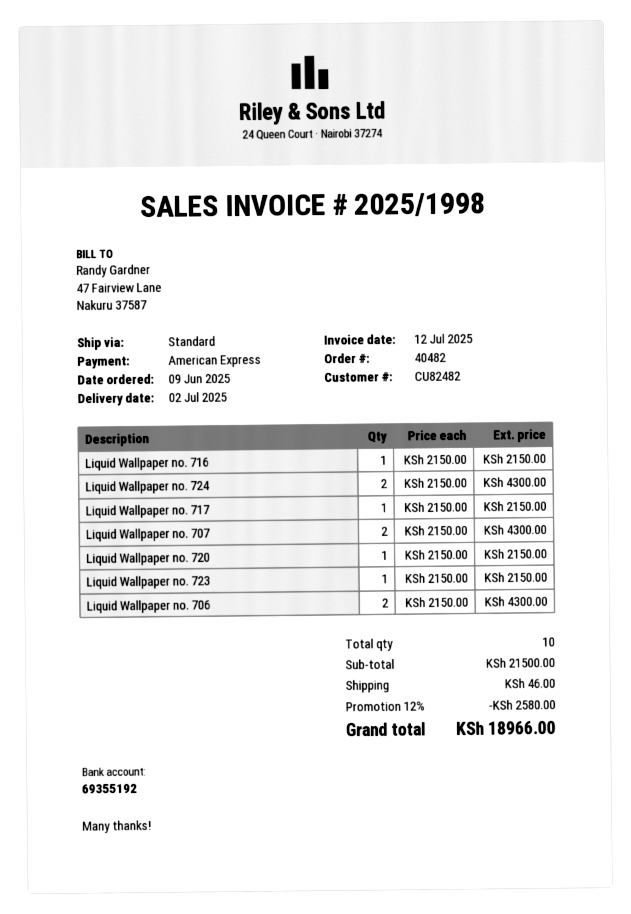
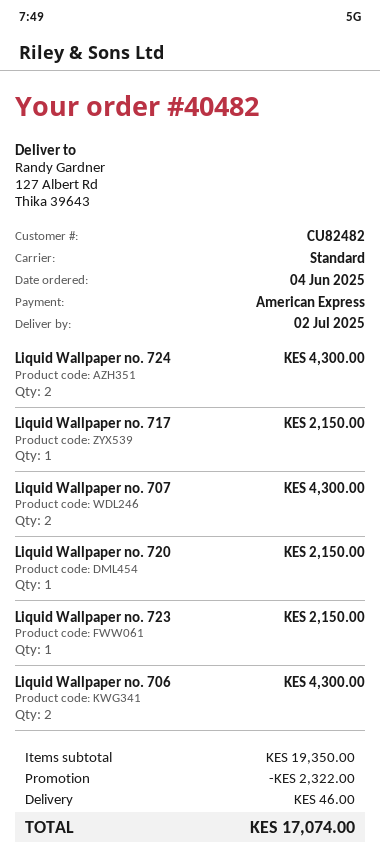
order date: 2025-06-09 -> 2025-06-04
Liquid Wallpaper no. 716: 1 for 2150.00 -> none
subtotal: 21500.00 -> 19350.00
discount: 2580.00 -> 2322.00
total: 18966.00 -> 17074.00

